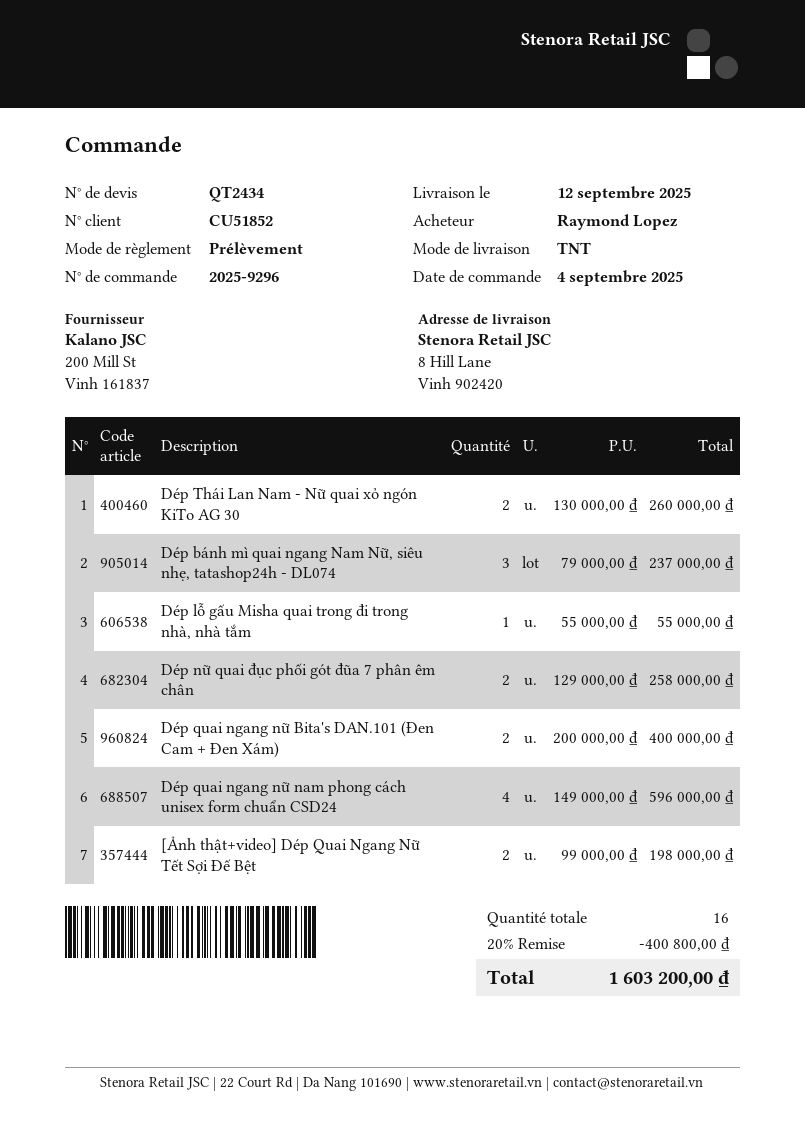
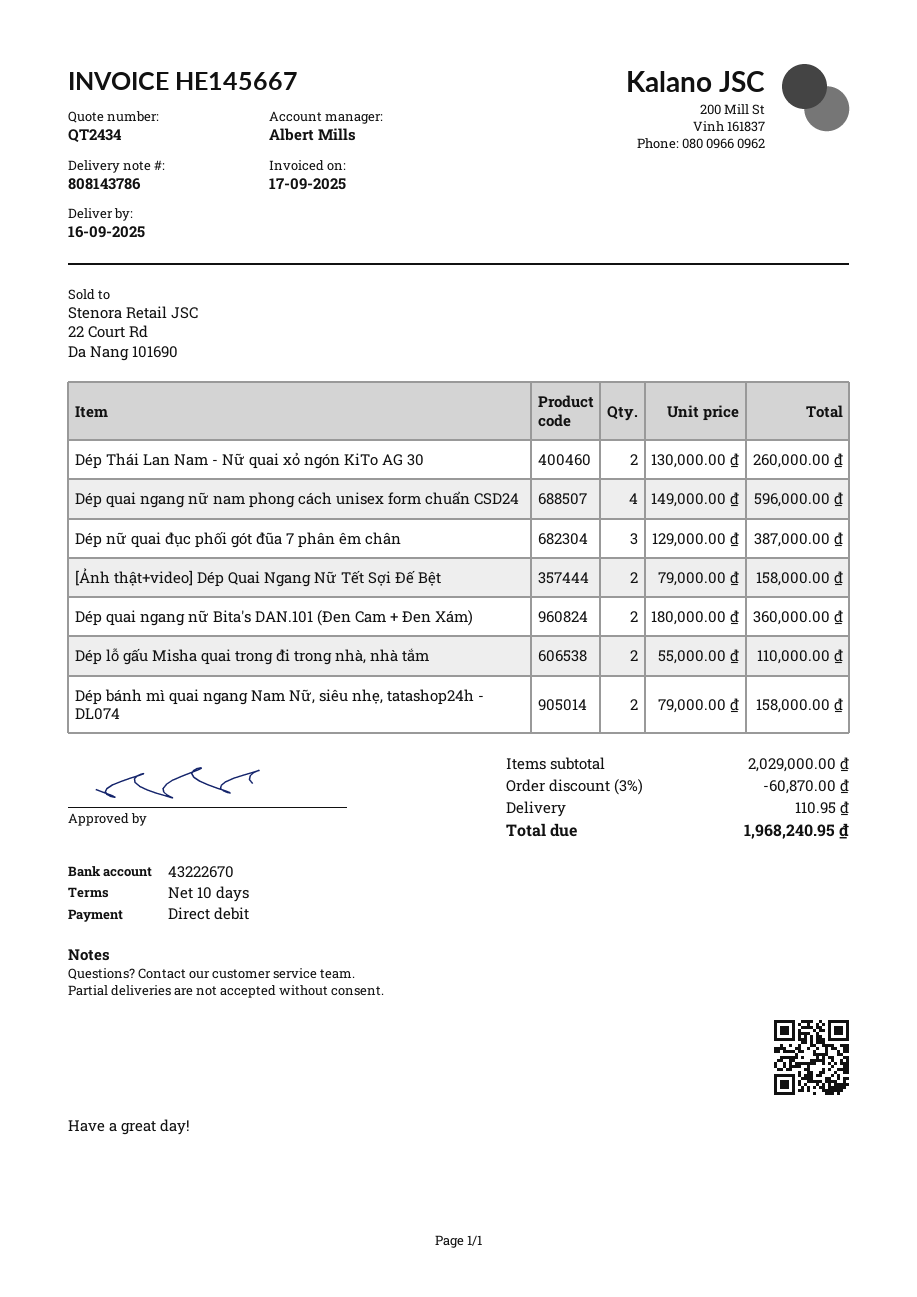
delivery date: 2025-09-12 -> 2025-09-16
Dép bánh mì quai ngang Nam Nữ, siêu nhẹ, tatashop24h - DL074: 3 x 79000.00 = 237000.00 -> 2 x 79000.00 = 158000.00
Dép lỗ gấu Misha quai trong đi trong nhà, nhà tắm: 1 x 55000.00 = 55000.00 -> 2 x 55000.00 = 110000.00
Dép nữ quai đục phối gót đũa 7 phân êm chân: 2 x 129000.00 = 258000.00 -> 3 x 129000.00 = 387000.00
Dép quai ngang nữ Bita's DAN.101 (Đen Cam + Đen Xám): 2 x 200000.00 = 400000.00 -> 2 x 180000.00 = 360000.00
[Ảnh thật+video] Dép Quai Ngang Nữ Tết Sợi Đế Bệt: 2 x 99000.00 = 198000.00 -> 2 x 79000.00 = 158000.00
discount: 20% = 400800.00 -> 3% = 60870.00
shipping: none -> 110.95
total: 1603200.00 -> 1968240.95

